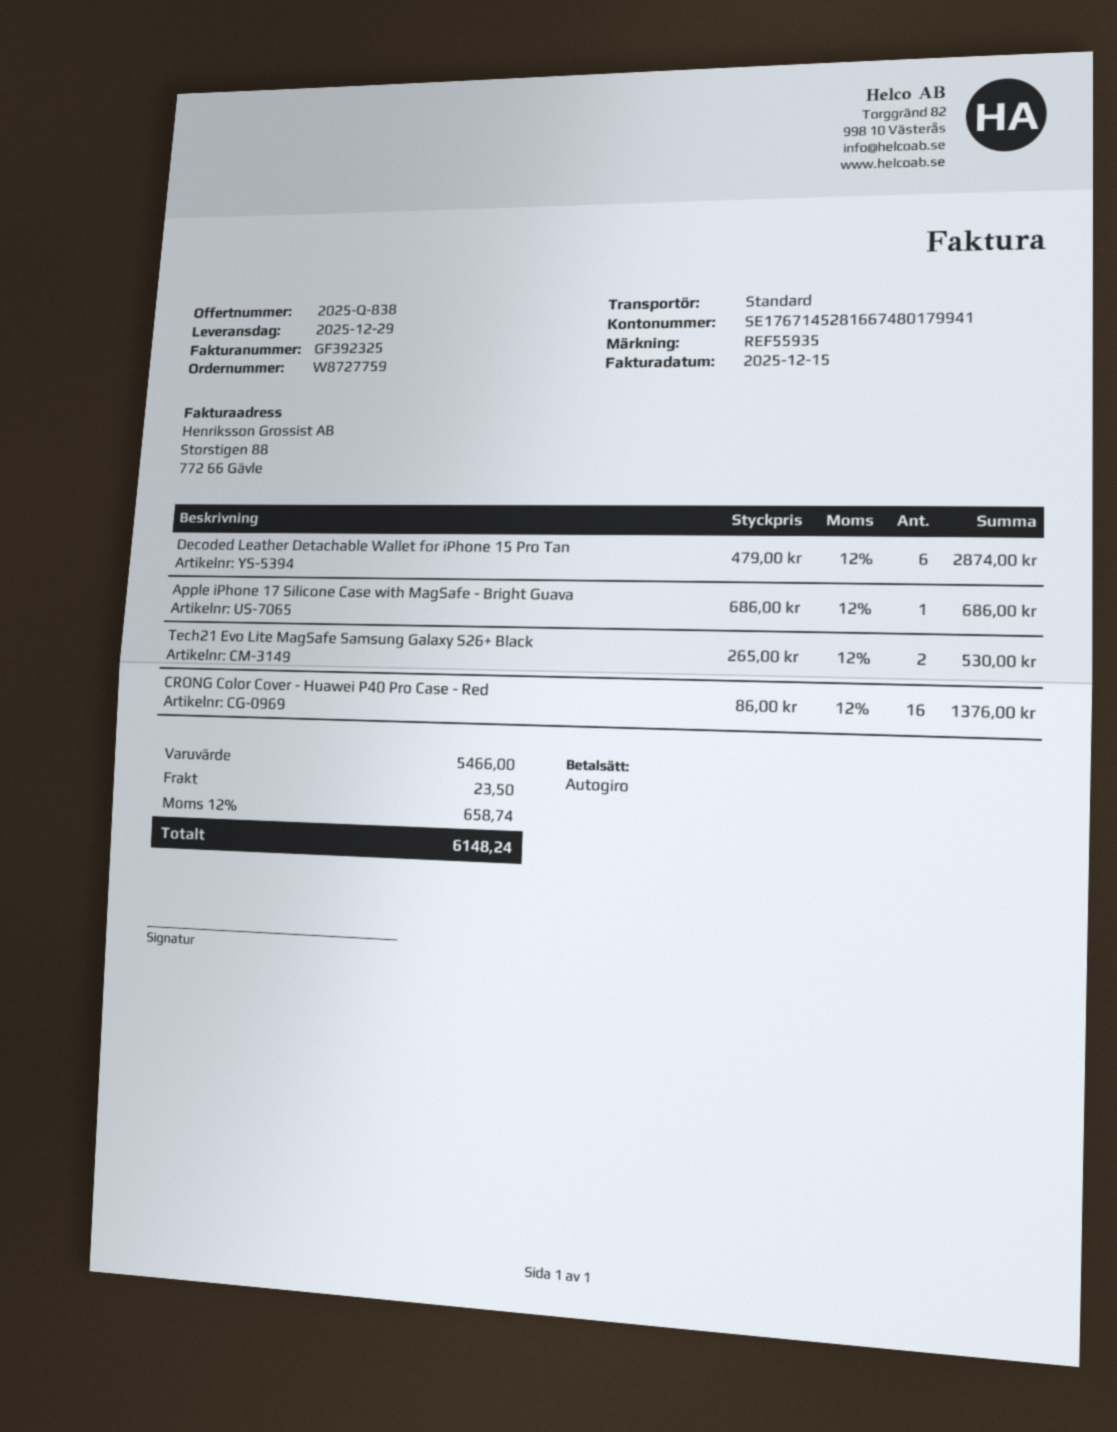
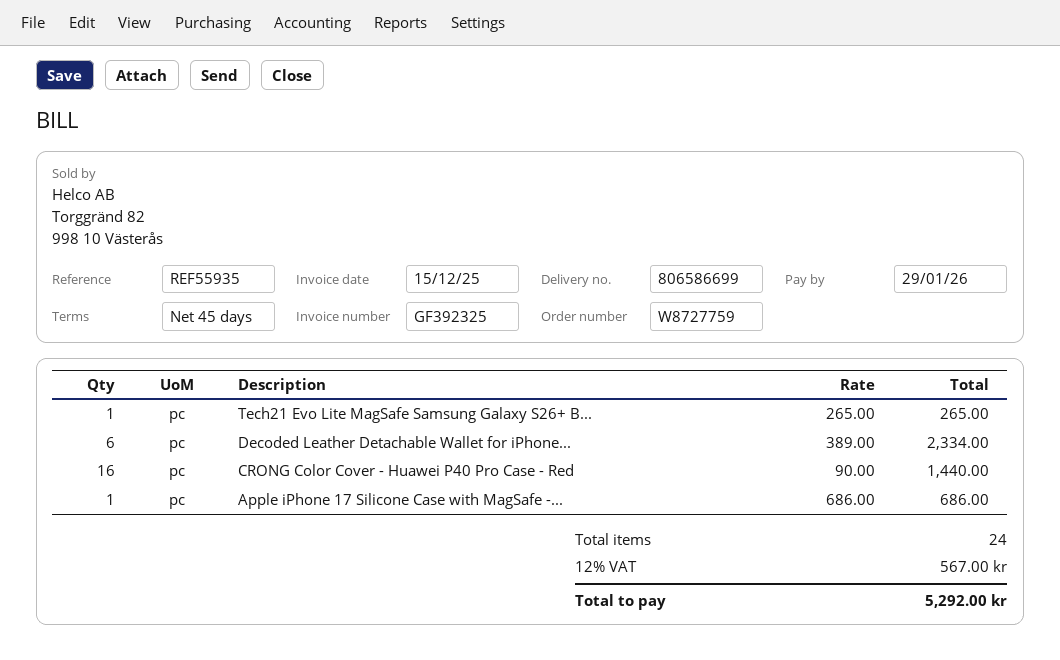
Decoded Leather Detachable Wallet for iPhone 15 Pro Tan: 6 x 479.00 = 2874.00 -> 6 x 389.00 = 2334.00
Tech21 Evo Lite MagSafe Samsung Galaxy S26+ Black: 2 x 265.00 = 530.00 -> 1 x 265.00 = 265.00
CRONG Color Cover - Huawei P40 Pro Case - Red: 16 x 86.00 = 1376.00 -> 16 x 90.00 = 1440.00
shipping: 23.50 -> none
tax: 12% = 658.74 -> 12% = 567.00
total: 6148.24 -> 5292.00

